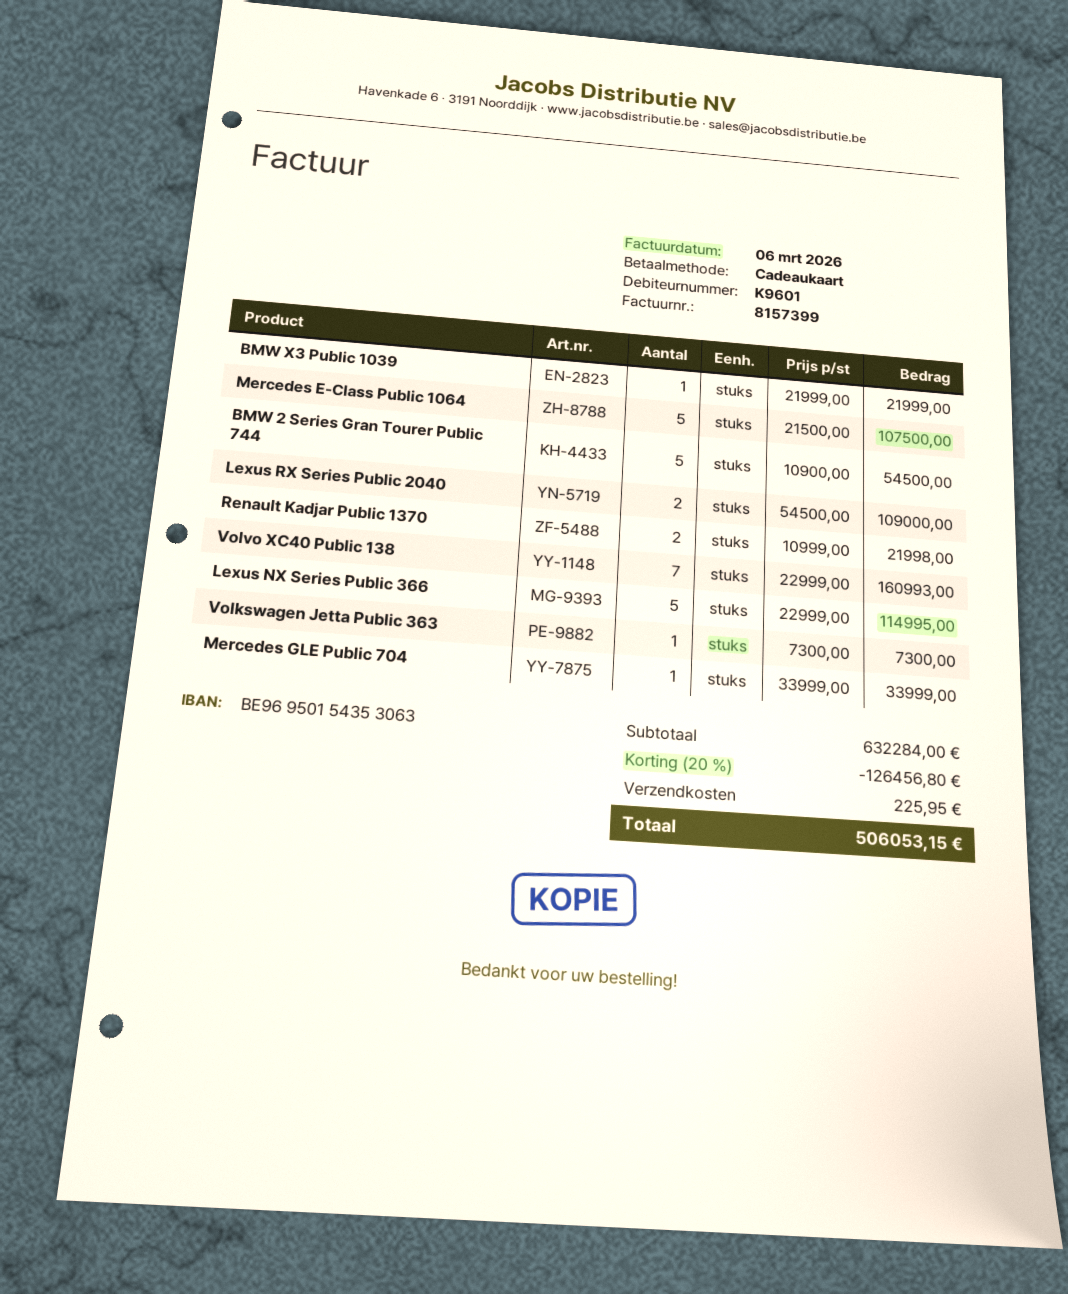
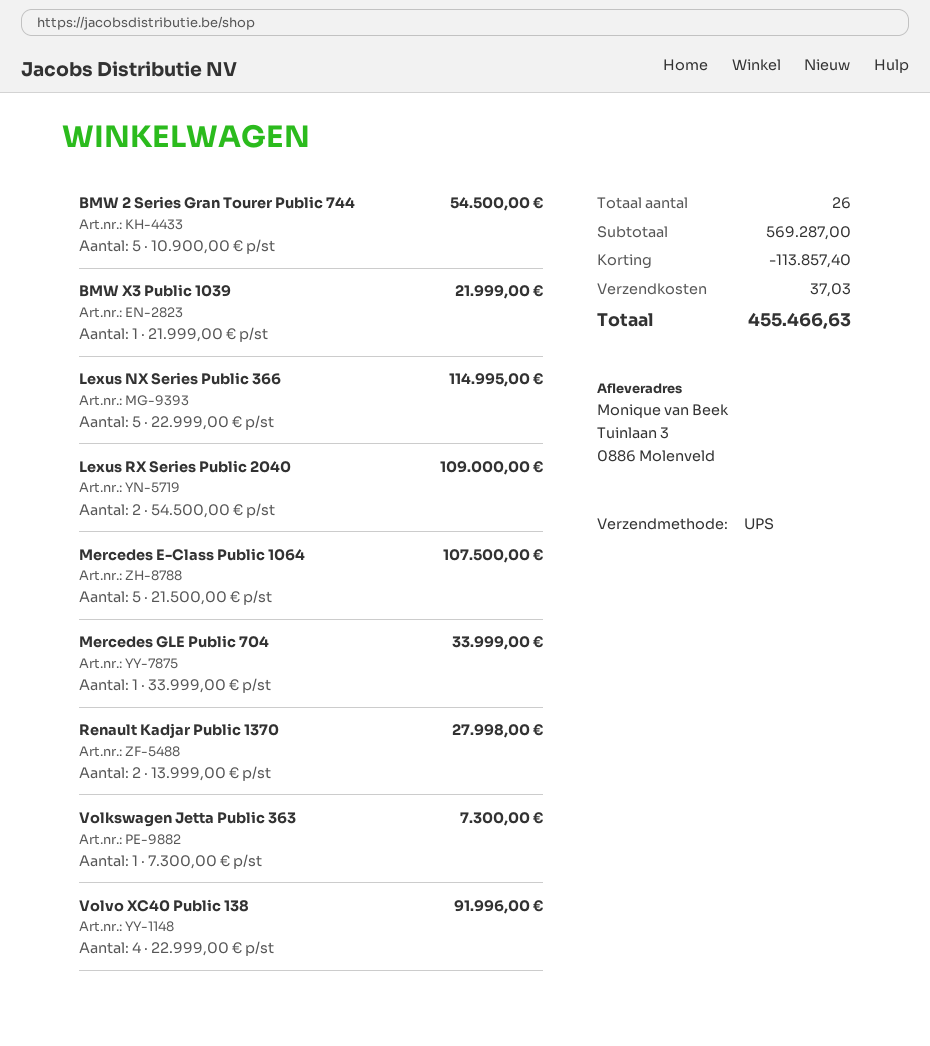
Renault Kadjar Public 1370: 2 x 10999.00 = 21998.00 -> 2 x 13999.00 = 27998.00
Volvo XC40 Public 138: 7 x 22999.00 = 160993.00 -> 4 x 22999.00 = 91996.00
subtotal: 632284.00 -> 569287.00
discount: 126456.80 -> 113857.40
shipping: 225.95 -> 37.03
total: 506053.15 -> 455466.63

